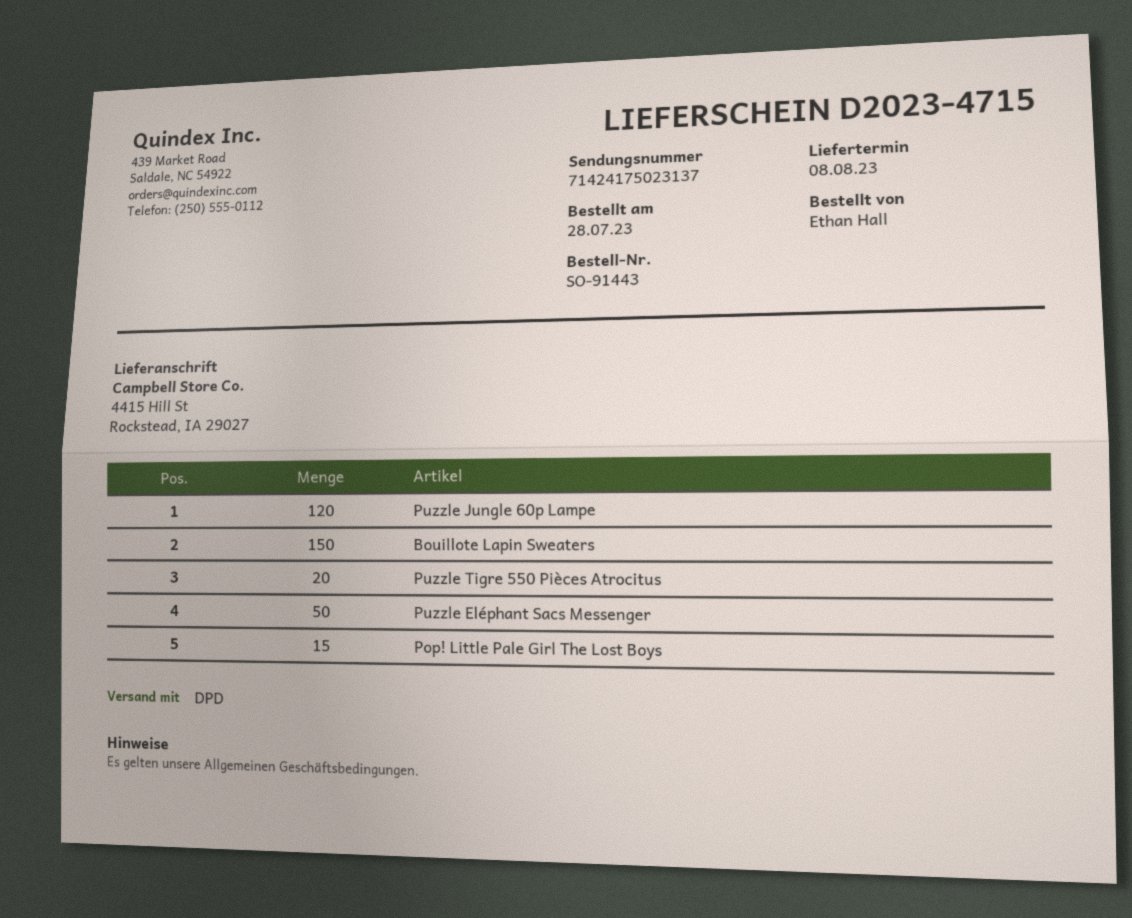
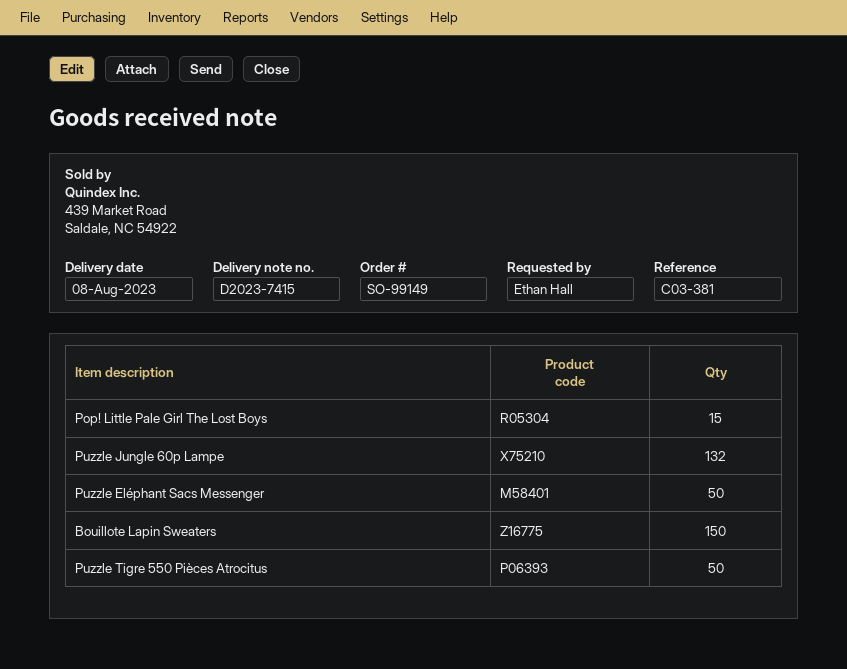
order number: SO-91443 -> SO-99149
delivery note number: D2023-4715 -> D2023-7415
Puzzle Jungle 60p Lampe: 120 -> 132
Puzzle Tigre 550 Pièces Atrocitus: 20 -> 50

